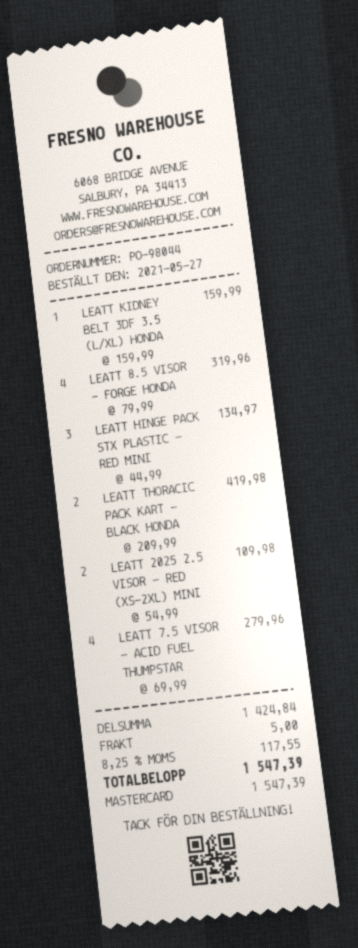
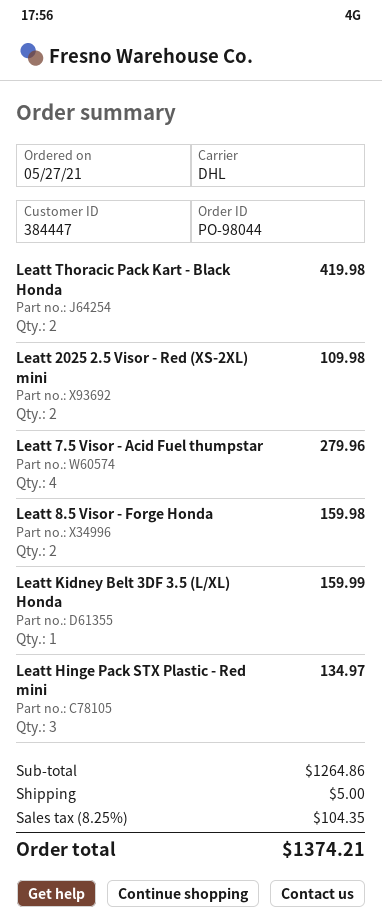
LEATT 8.5 VISOR - FORGE HONDA: 4 for 319.96 -> 2 for 159.98
subtotal: 1424.84 -> 1264.86
tax: 8.25% = 117.55 -> 8.25% = 104.35
total: 1547.39 -> 1374.21

